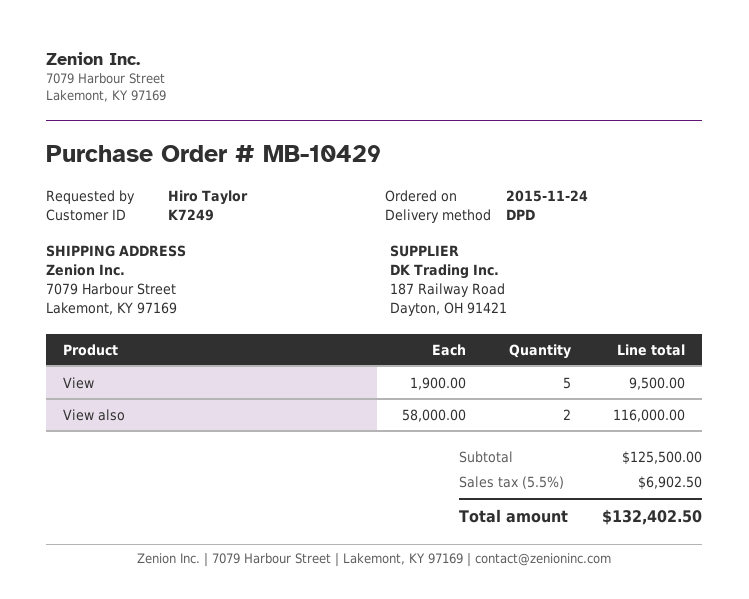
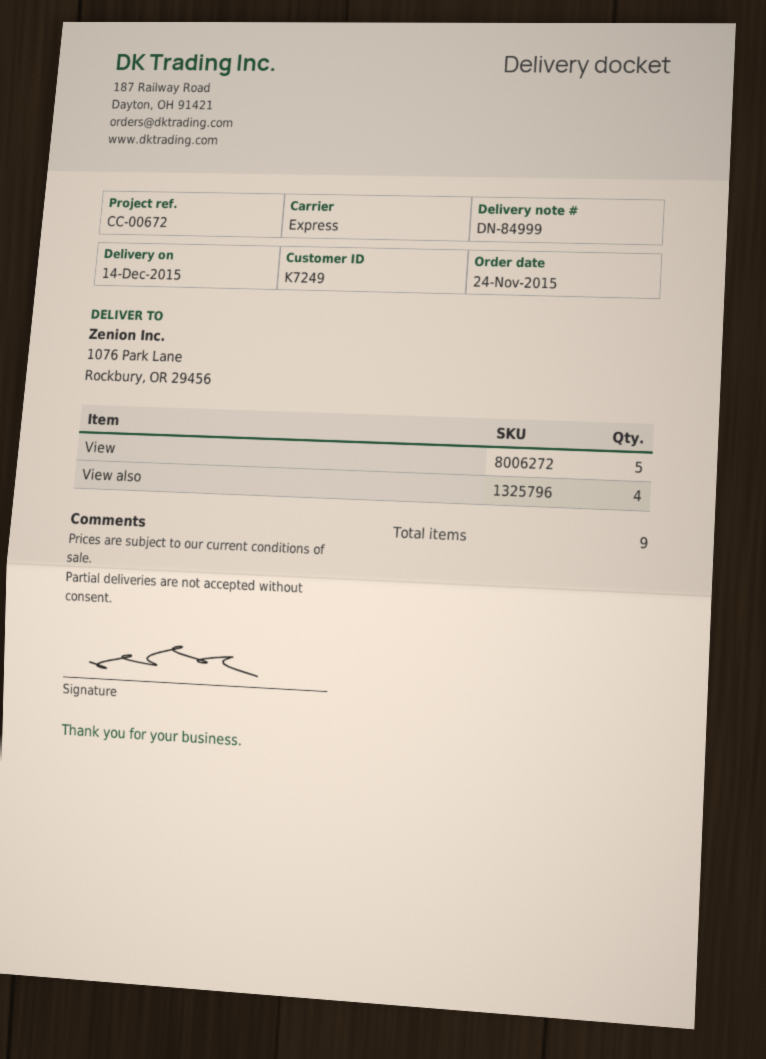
shipping method: DPD -> express
ship to: 7079 Harbour Street, Lakemont, KY 97169 -> 1076 Park Lane, Rockbury, OR 29456
View also: 2 -> 4

